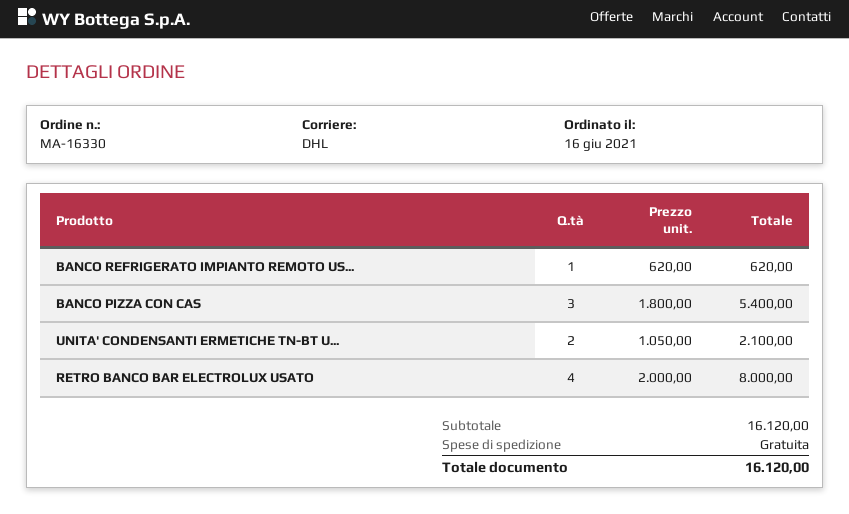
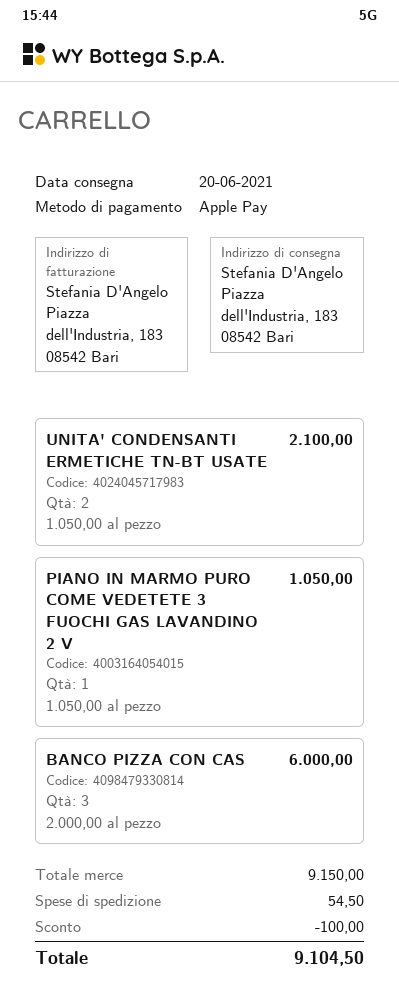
BANCO REFRIGERATO IMPIANTO REMOTO US...: 1 x 620.00 = 620.00 -> none
BANCO PIZZA CON CAS: 3 x 1800.00 = 5400.00 -> 3 x 2000.00 = 6000.00
RETRO BANCO BAR ELECTROLUX USATO: 4 x 2000.00 = 8000.00 -> none
PIANO IN MARMO PURO COME VEDETETE 3 FUOCHI GAS LAVANDINO 2 V: none -> 1 x 1050.00 = 1050.00
subtotal: 16120.00 -> 9150.00
discount: none -> 100.00
shipping: 0.00 -> 54.50
total: 16120.00 -> 9104.50

